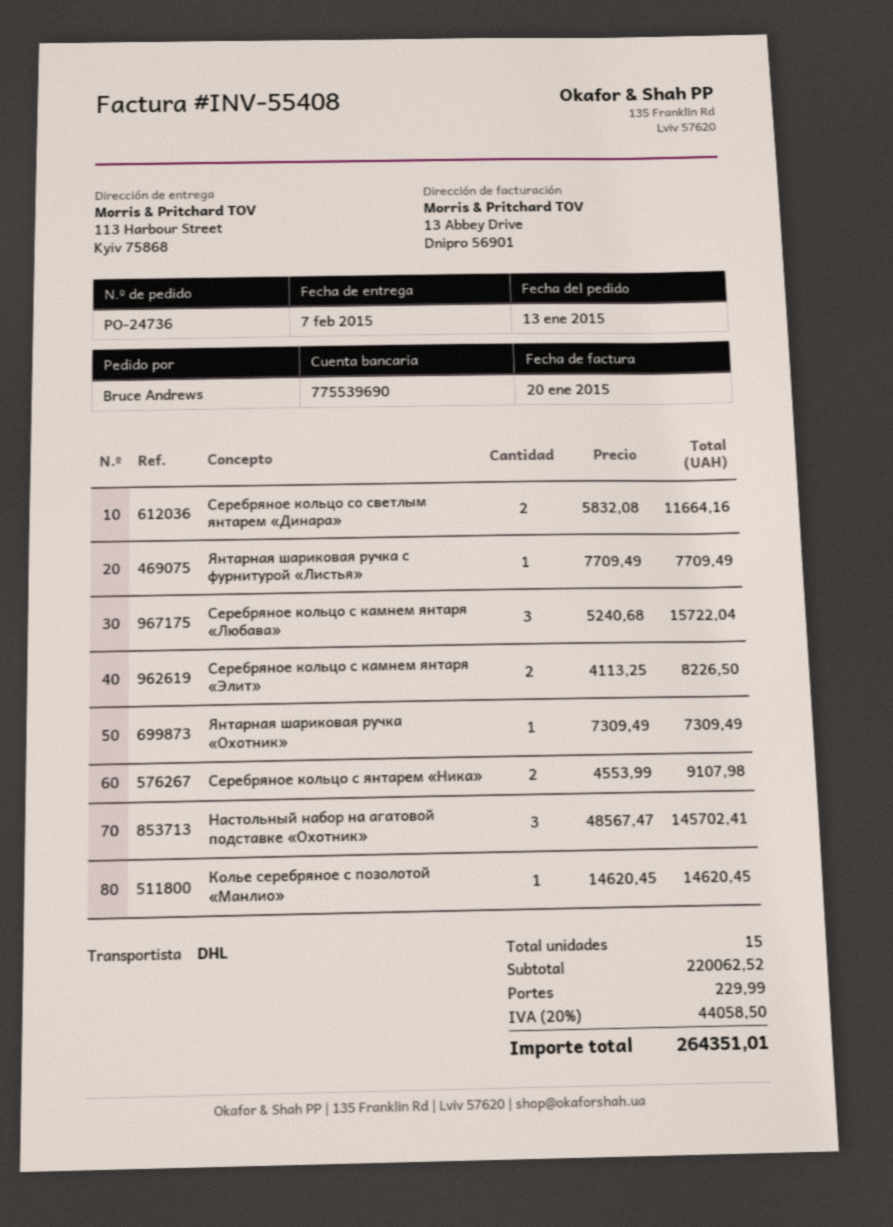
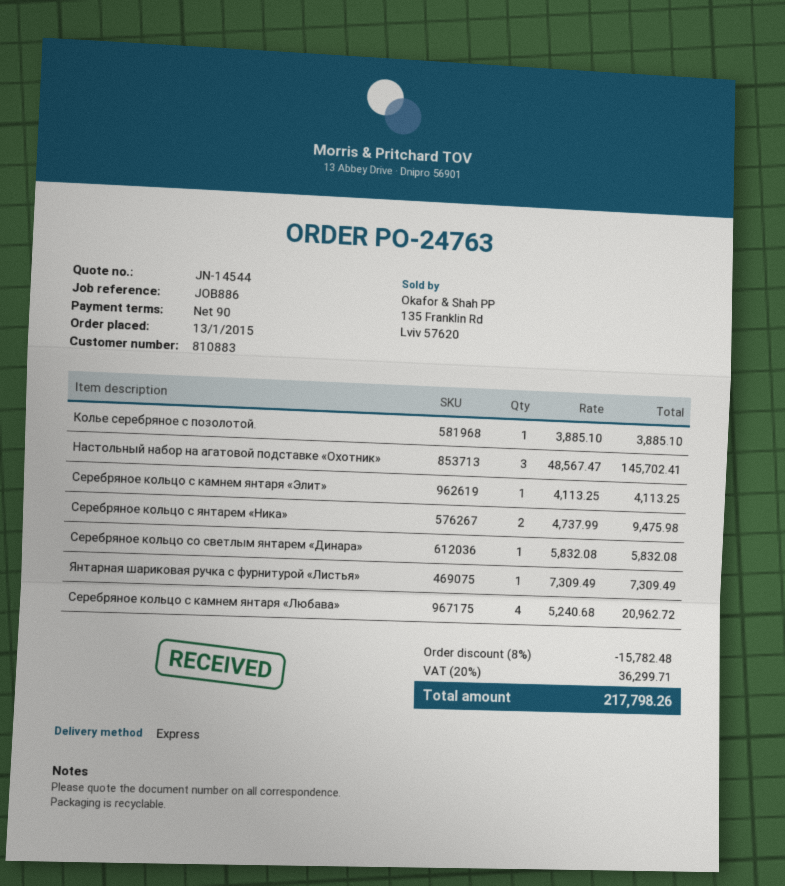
order number: PO-24736 -> PO-24763
shipping method: DHL -> express
Серебряное кольцо со светлым янтарем «Динара»: 2 x 5832.08 = 11664.16 -> 1 x 5832.08 = 5832.08
Янтарная шариковая ручка с фурнитурой «Листья»: 1 x 7709.49 = 7709.49 -> 1 x 7309.49 = 7309.49
Серебряное кольцо с камнем янтаря «Любава»: 3 x 5240.68 = 15722.04 -> 4 x 5240.68 = 20962.72
Серебряное кольцо с камнем янтаря «Элит»: 2 x 4113.25 = 8226.50 -> 1 x 4113.25 = 4113.25
Янтарная шариковая ручка «Охотник»: 1 x 7309.49 = 7309.49 -> none
Серебряное кольцо с янтарем «Ника»: 2 x 4553.99 = 9107.98 -> 2 x 4737.99 = 9475.98
Колье серебряное с позолотой «Манлио»: 1 x 14620.45 = 14620.45 -> none
Колье серебряное с позолотой.: none -> 1 x 3885.10 = 3885.10
discount: none -> 8% = 15782.48
shipping: 229.99 -> none
tax: 20% = 44058.50 -> 20% = 36299.71
total: 264351.01 -> 217798.26

